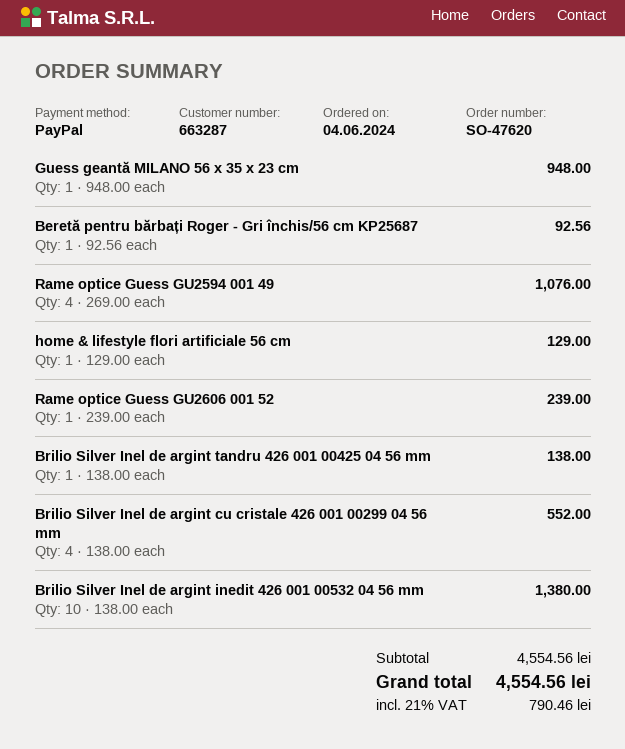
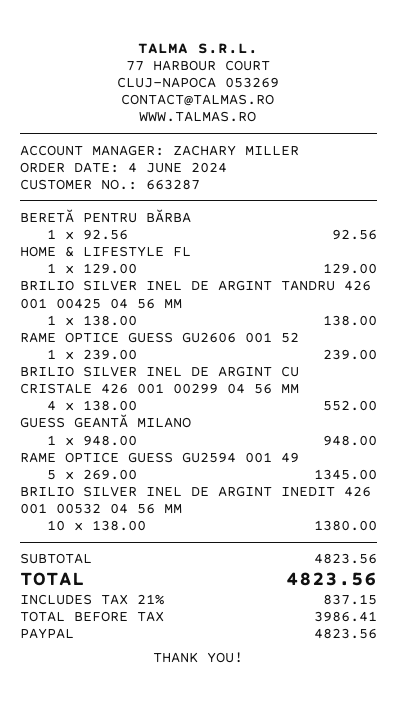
Rame optice Guess GU2594 001 49: 4 x 269.00 = 1076.00 -> 5 x 269.00 = 1345.00
subtotal: 4554.56 -> 4823.56
tax: 21% = 790.46 -> 21% = 837.15
total: 4554.56 -> 4823.56

